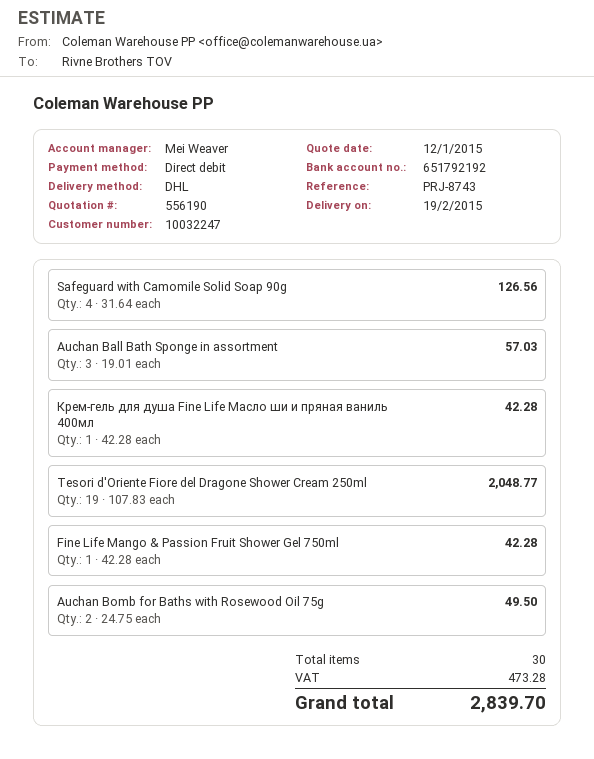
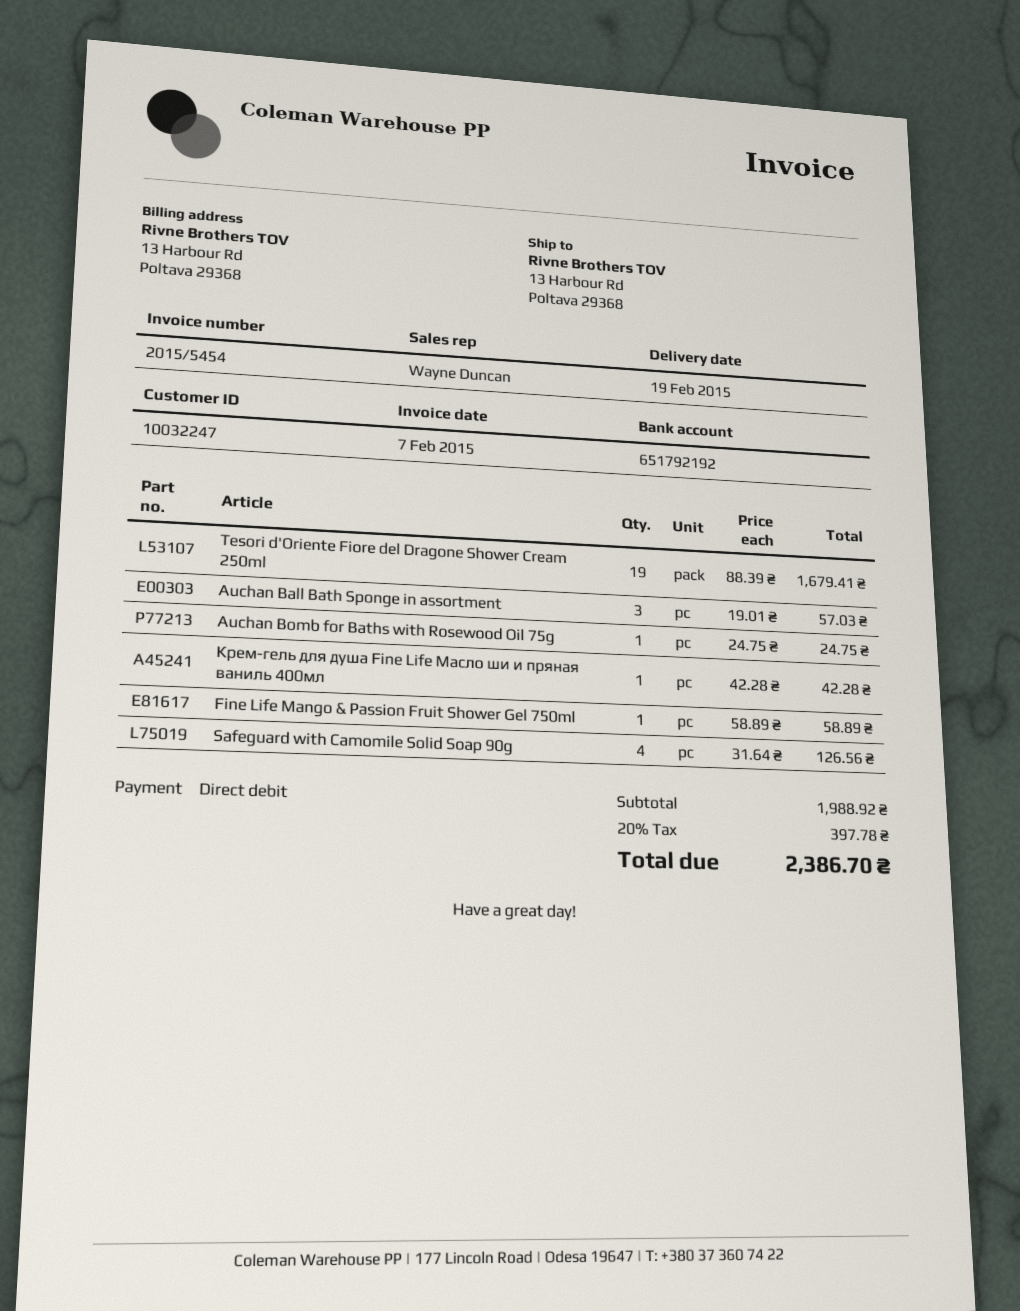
sales rep: Mei Weaver -> Wayne Duncan
Tesori d'Oriente Fiore del Dragone Shower Сream 250ml: 19 x 107.83 = 2048.77 -> 19 x 88.39 = 1679.41
Fine Life Mango & Passion Fruit Shower Gel 750ml: 1 x 42.28 = 42.28 -> 1 x 58.89 = 58.89
Auchan Bomb for Baths with Rosewood Oil 75g: 2 x 24.75 = 49.50 -> 1 x 24.75 = 24.75
tax: 473.28 -> 397.78
total: 2839.70 -> 2386.70

